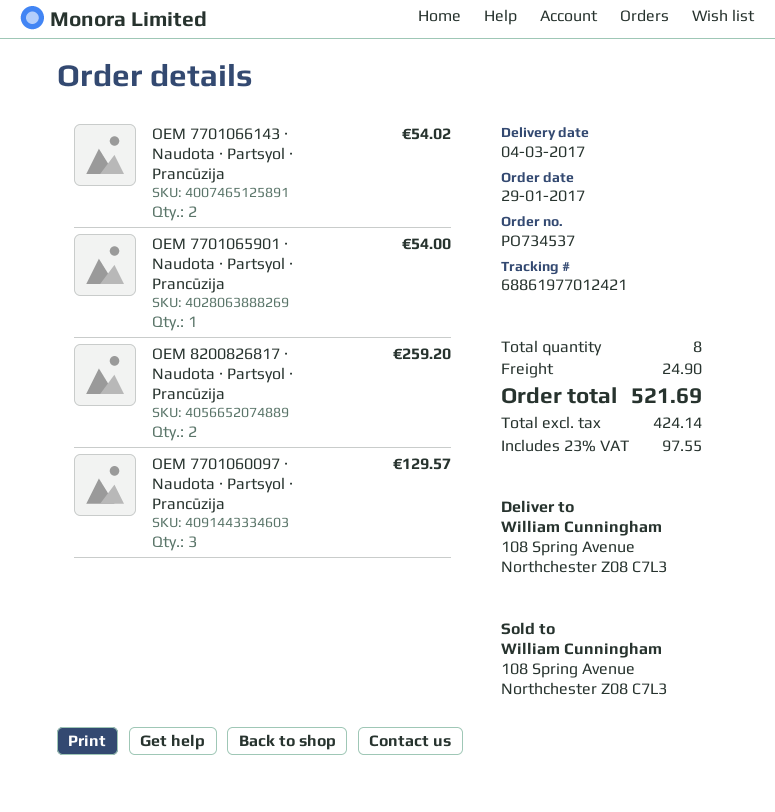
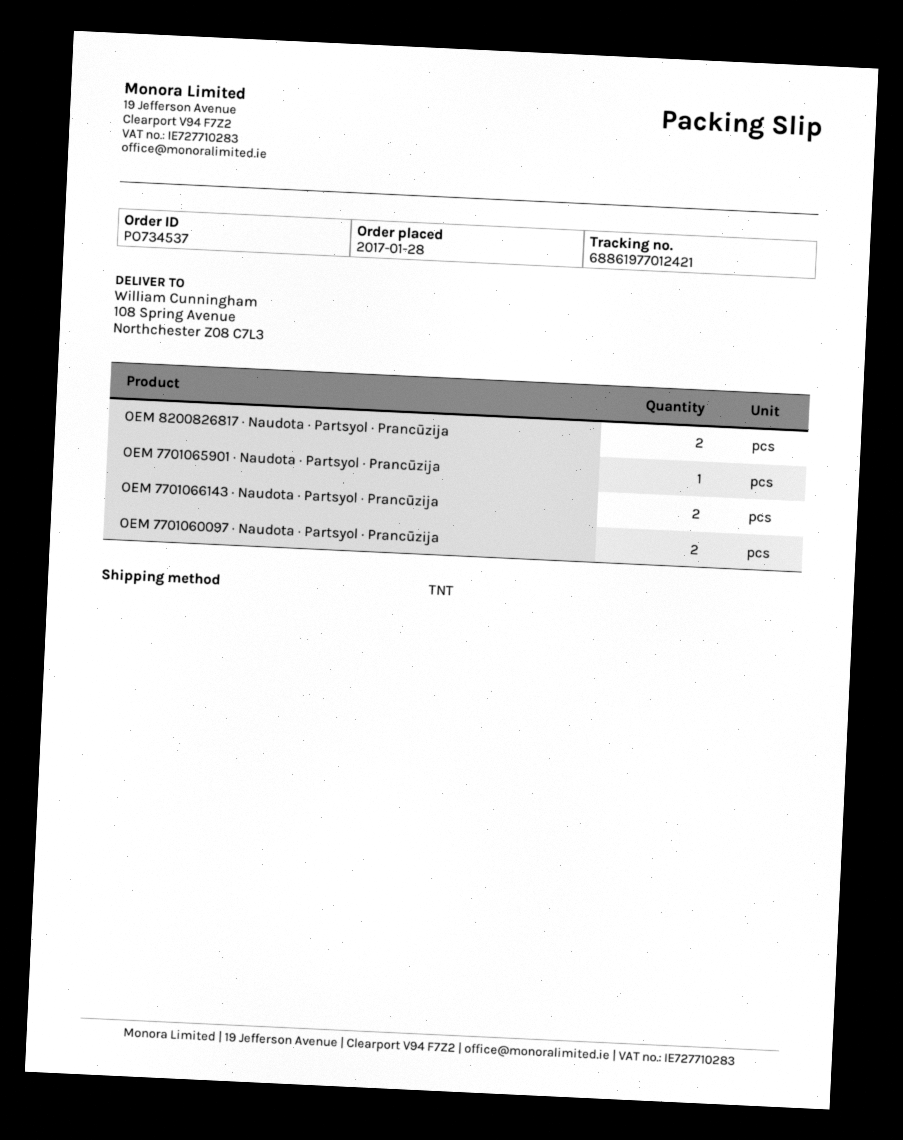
order date: 2017-01-29 -> 2017-01-28
OEM 7701060097 · Naudota · Partsyol · Prancūzija: 3 -> 2

